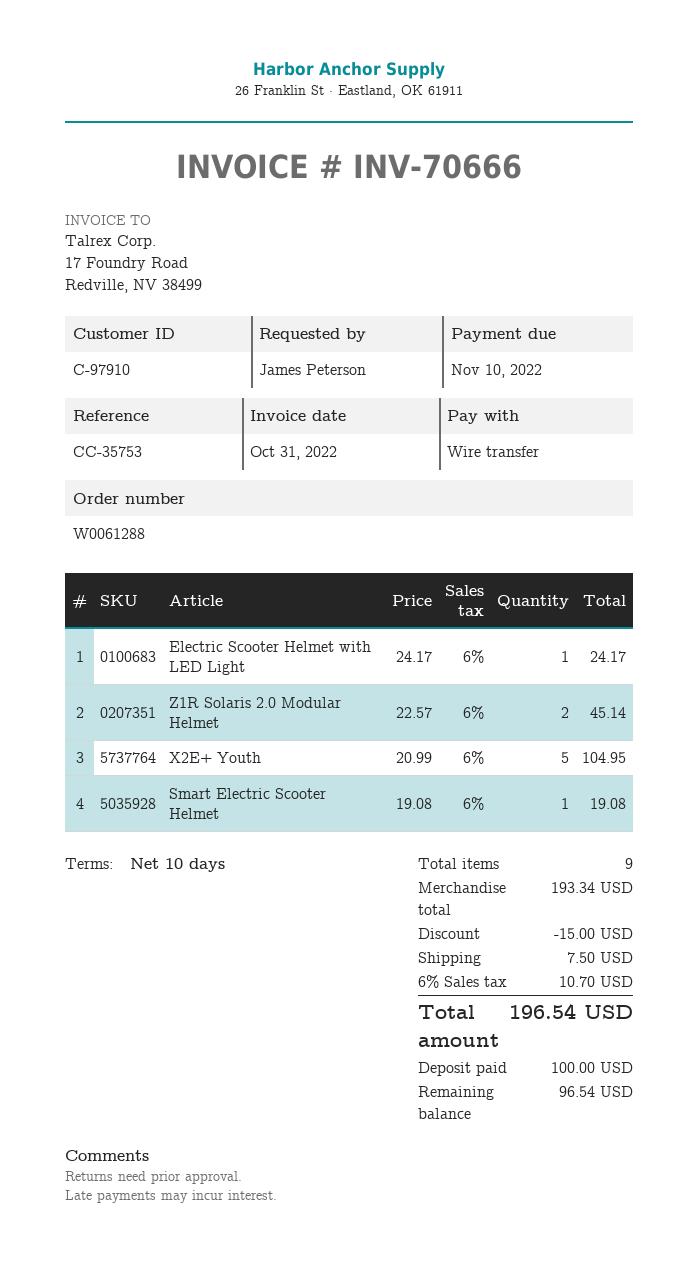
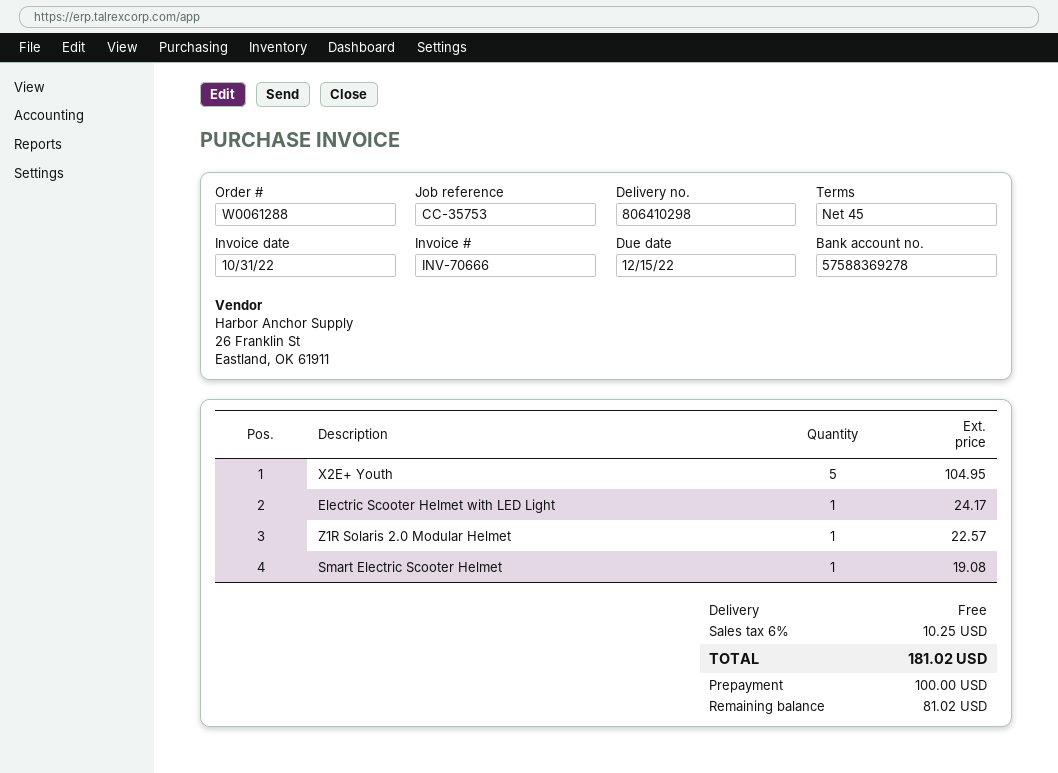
payment terms: 10 days -> 45 days
due date: 2022-11-10 -> 2022-12-15
Z1R Solaris 2.0 Modular Helmet: 2 for 45.14 -> 1 for 22.57
discount: 15.00 -> none
shipping: 7.50 -> 0.00
tax: 6% = 10.70 -> 6% = 10.25
total: 196.54 -> 181.02
balance: 96.54 -> 81.02

